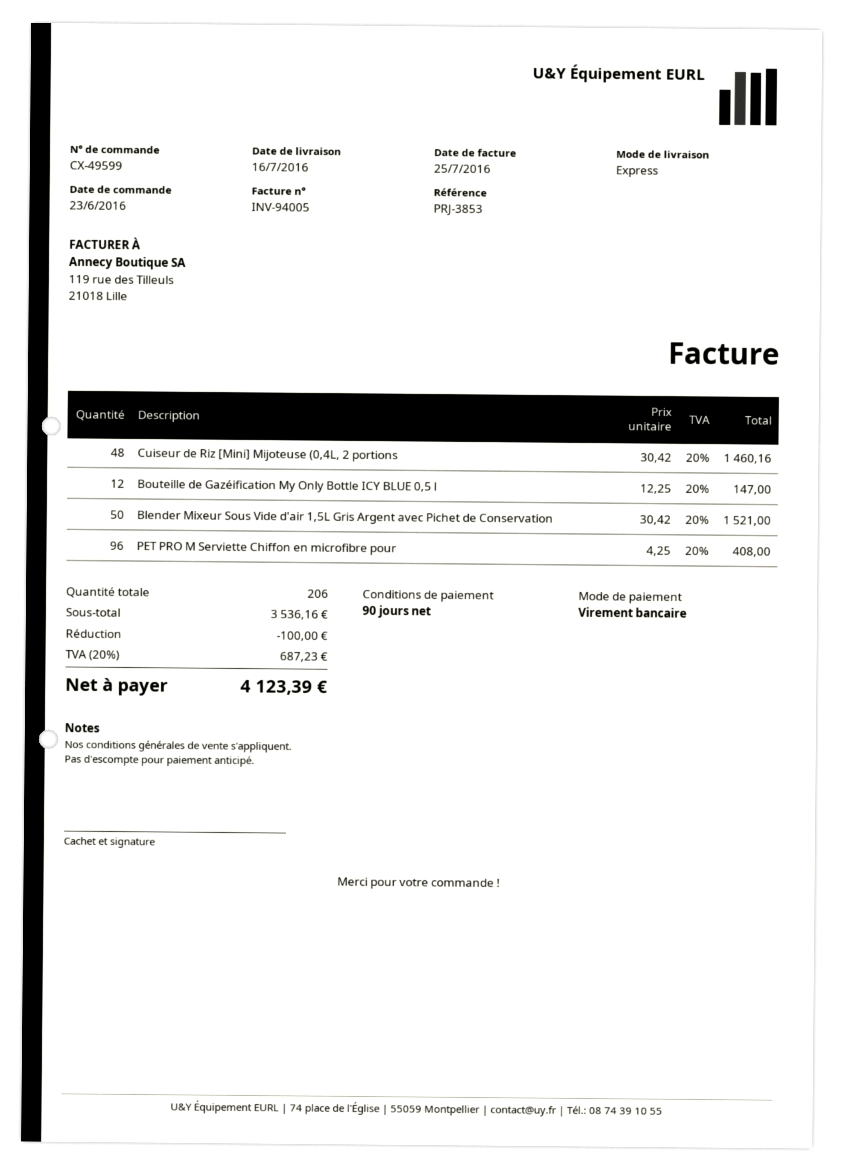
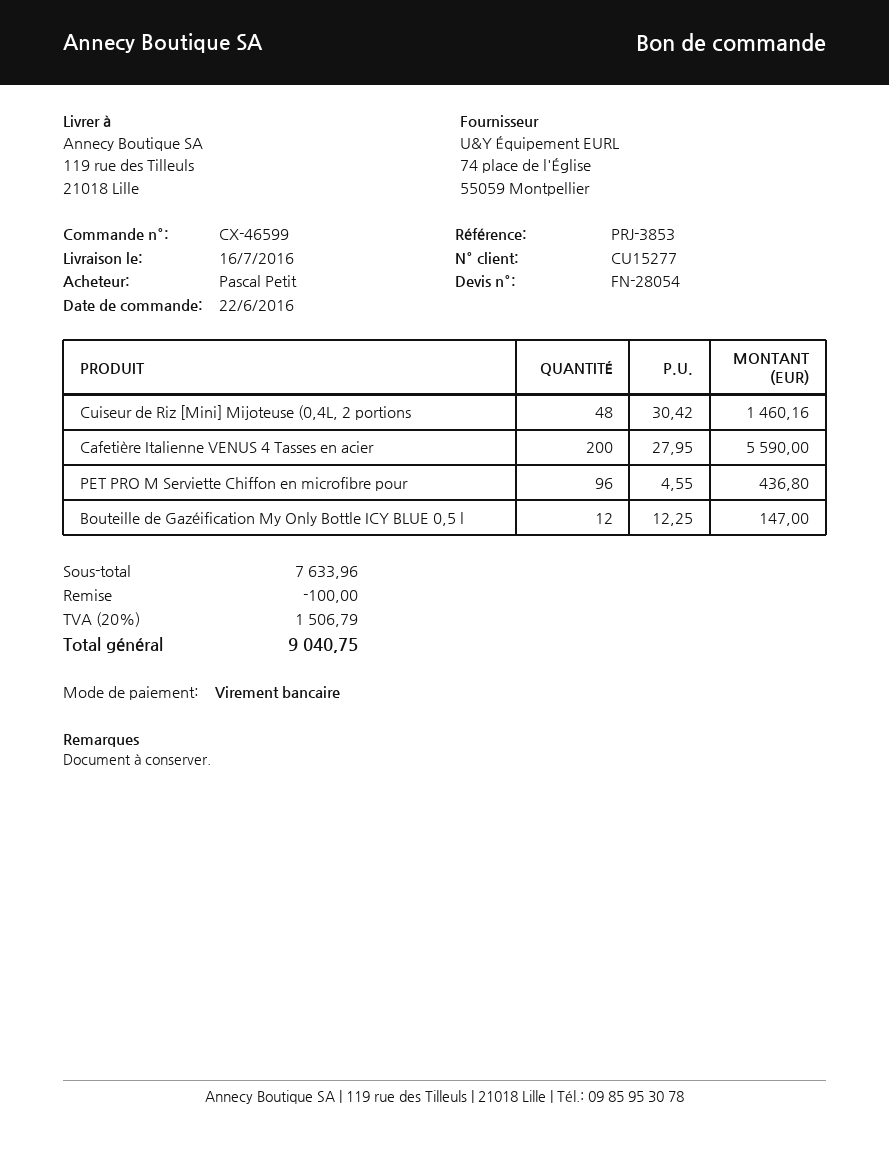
order number: CX-49599 -> CX-46599
order date: 2016-06-23 -> 2016-06-22
Blender Mixeur Sous Vide d'air 1,5L Gris Argent avec Pichet de Conservation: 50 x 30.42 = 1521.00 -> none
PET PRO M Serviette Chiffon en microfibre pour: 96 x 4.25 = 408.00 -> 96 x 4.55 = 436.80
Cafetière Italienne VENUS 4 Tasses en acier: none -> 200 x 27.95 = 5590.00
subtotal: 3536.16 -> 7633.96
tax: 20% = 687.23 -> 20% = 1506.79
total: 4123.39 -> 9040.75

